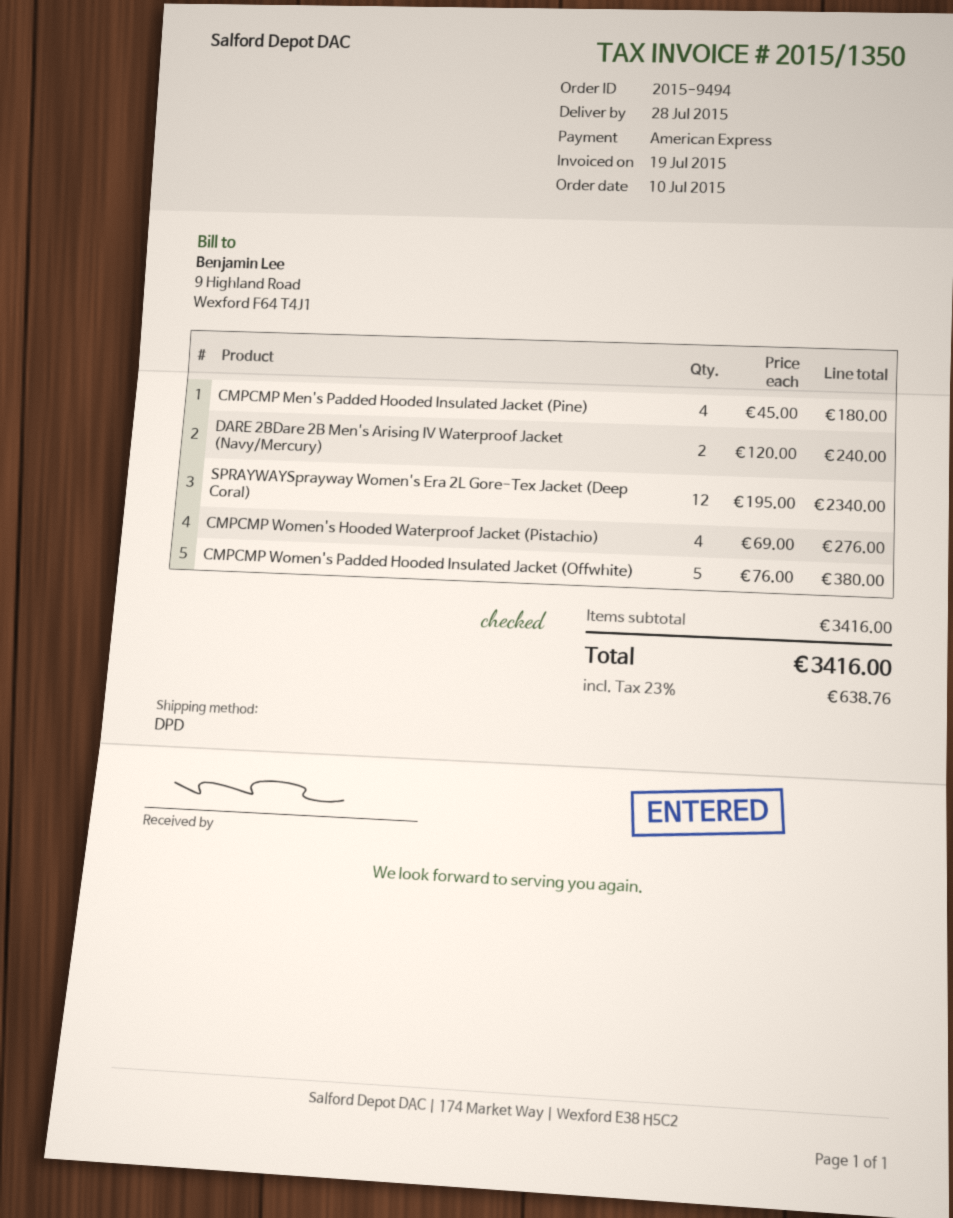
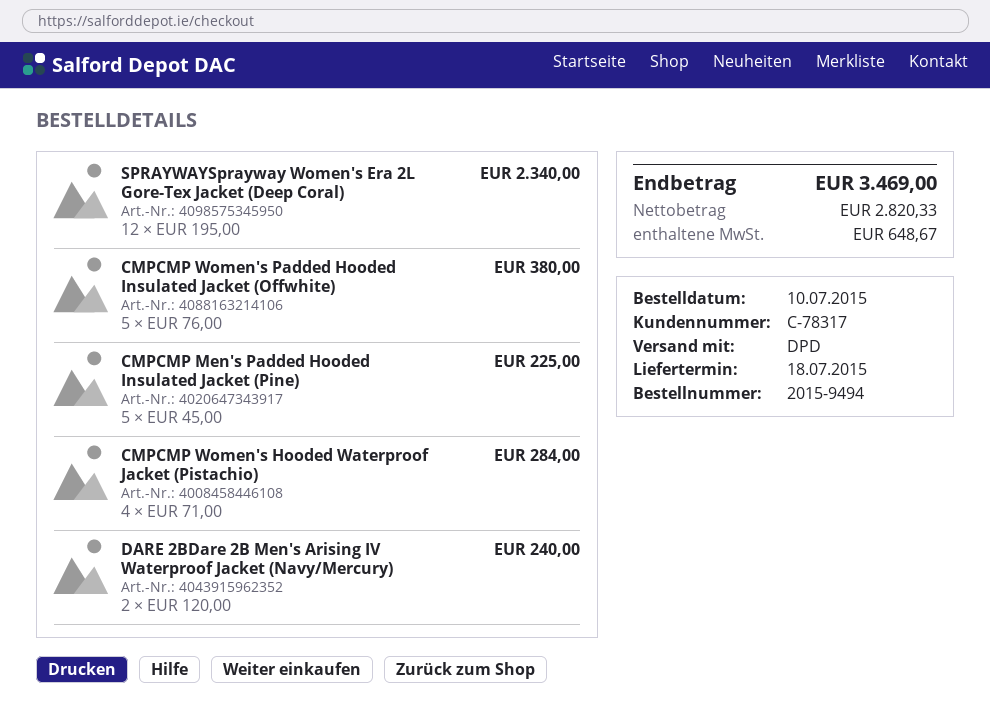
delivery date: 2015-07-28 -> 2015-07-18
CMPCMP Men's Padded Hooded Insulated Jacket (Pine): 4 x 45.00 = 180.00 -> 5 x 45.00 = 225.00
CMPCMP Women's Hooded Waterproof Jacket (Pistachio): 4 x 69.00 = 276.00 -> 4 x 71.00 = 284.00
tax: 638.76 -> 648.67
total: 3416.00 -> 3469.00

